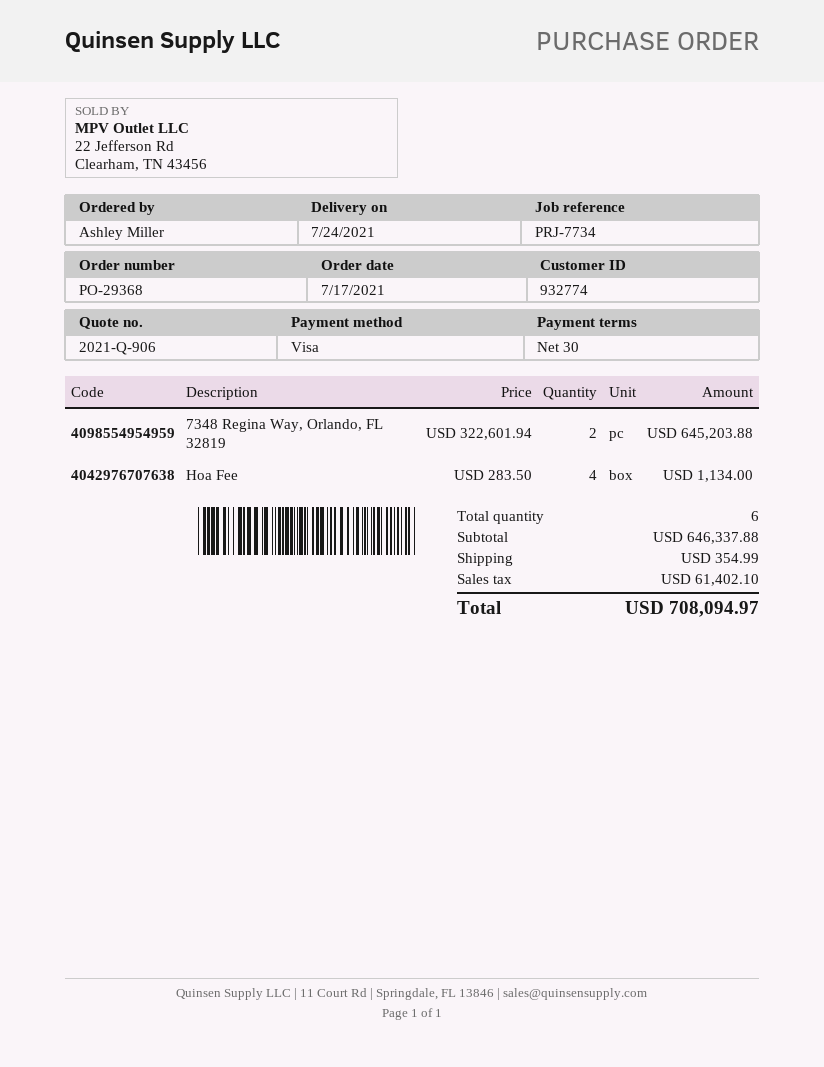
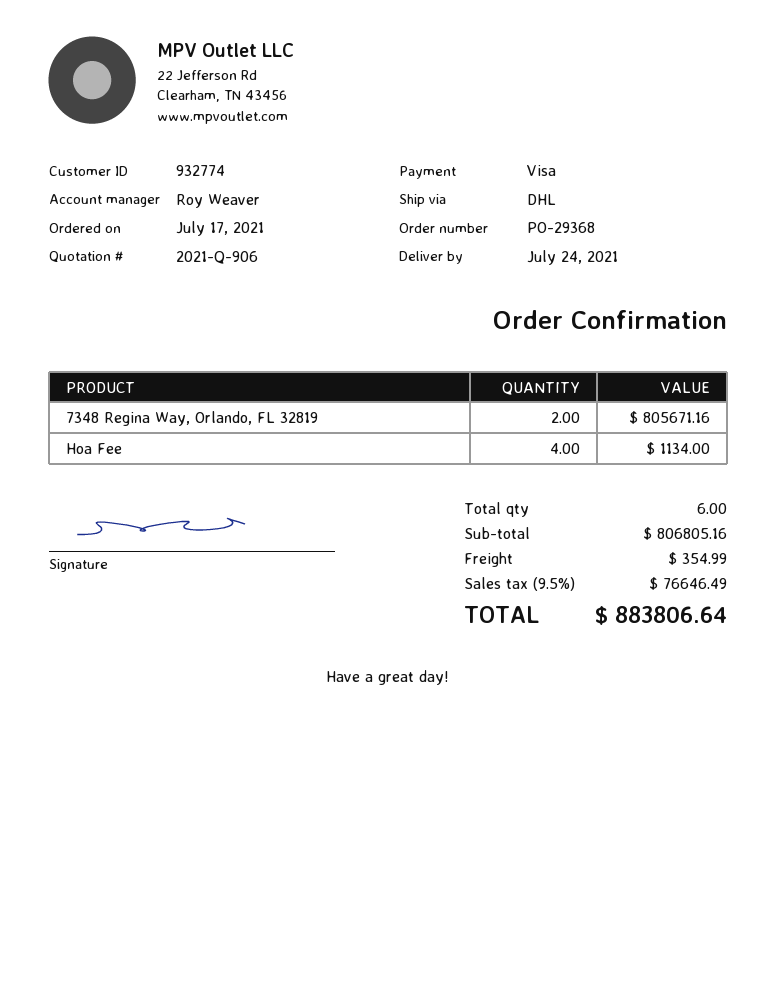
7348 Regina Way, Orlando, FL 32819: 2 for 645203.88 -> 2 for 805671.16
subtotal: 646337.88 -> 806805.16
tax: 61402.10 -> 76646.49
total: 708094.97 -> 883806.64

